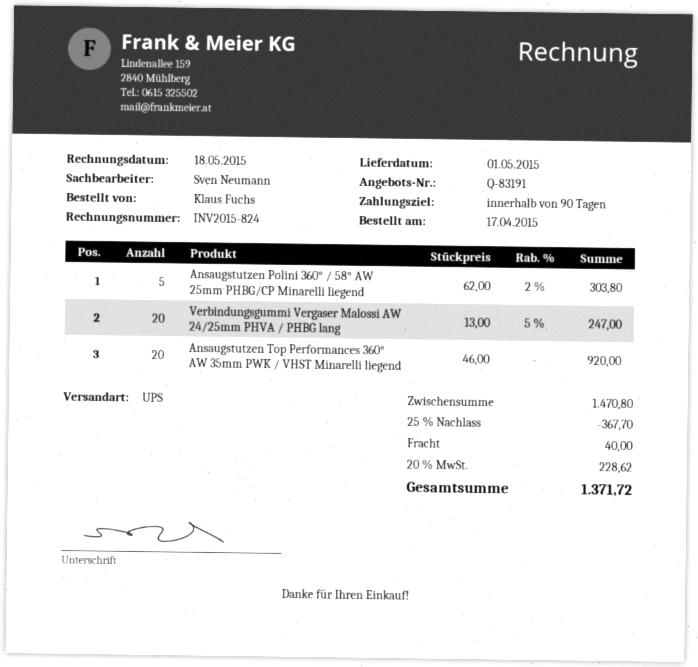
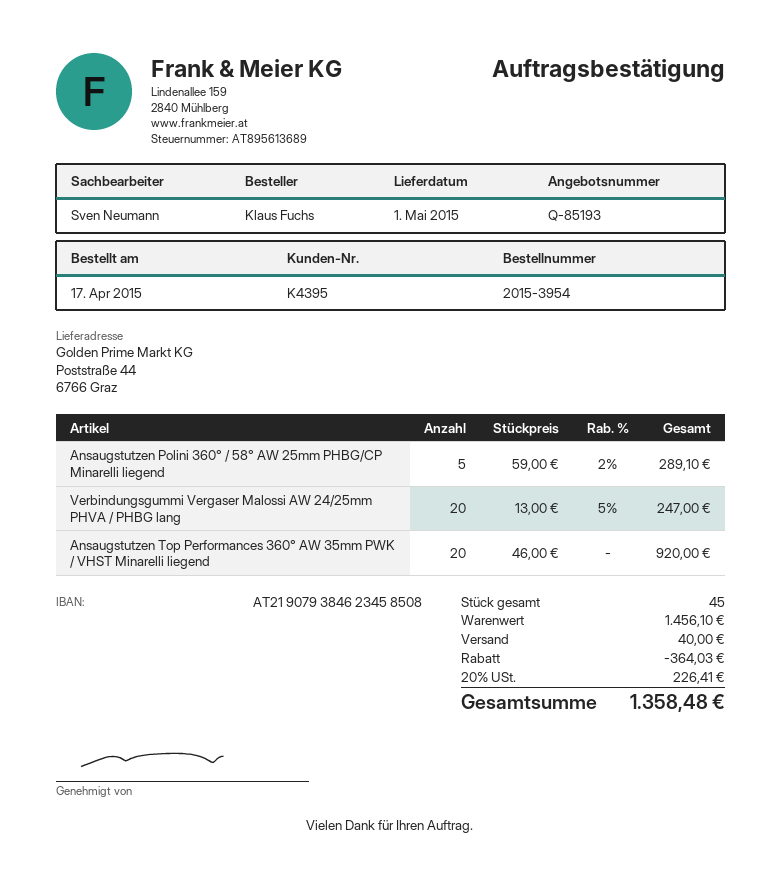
quote number: Q-83191 -> Q-85193
Ansaugstutzen Polini 360° / 58° AW 25mm PHBG/CP Minarelli liegend: 5 x 62.00 - 2% = 303.80 -> 5 x 59.00 - 2% = 289.10
subtotal: 1470.80 -> 1456.10
discount: 367.70 -> 364.03
tax: 20% = 228.62 -> 20% = 226.41
total: 1371.72 -> 1358.48

